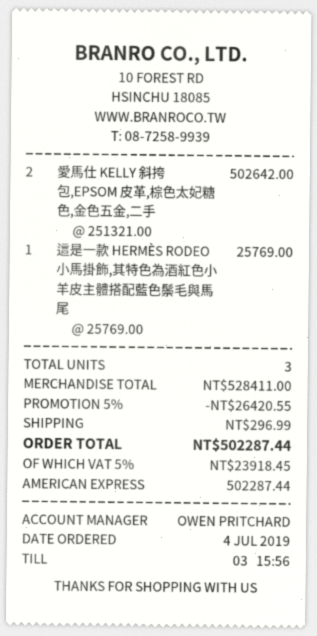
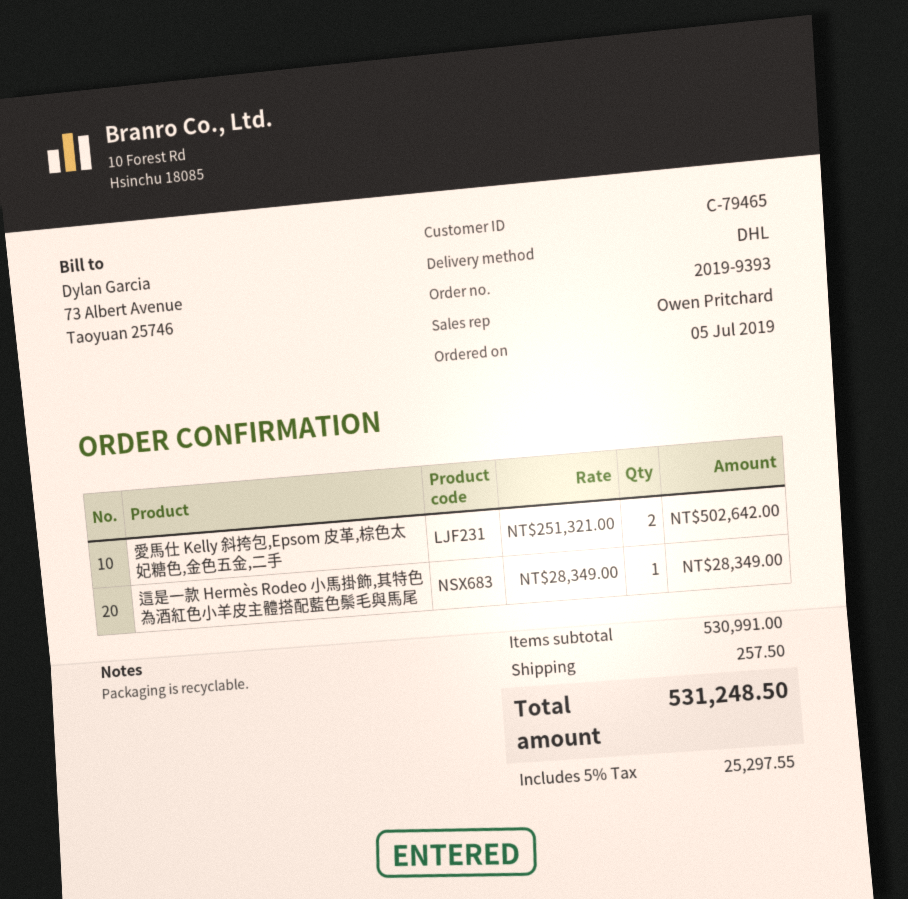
order date: 2019-07-04 -> 2019-07-05
這是一款 HERMÈS RODEO 小馬掛飾,其特色為酒紅色小羊皮主體搭配藍色鬃毛與馬尾: 1 x 25769.00 = 25769.00 -> 1 x 28349.00 = 28349.00
subtotal: 528411.00 -> 530991.00
discount: 5% = 26420.55 -> none
shipping: 296.99 -> 257.50
tax: 5% = 23918.45 -> 5% = 25297.55
total: 502287.44 -> 531248.50

